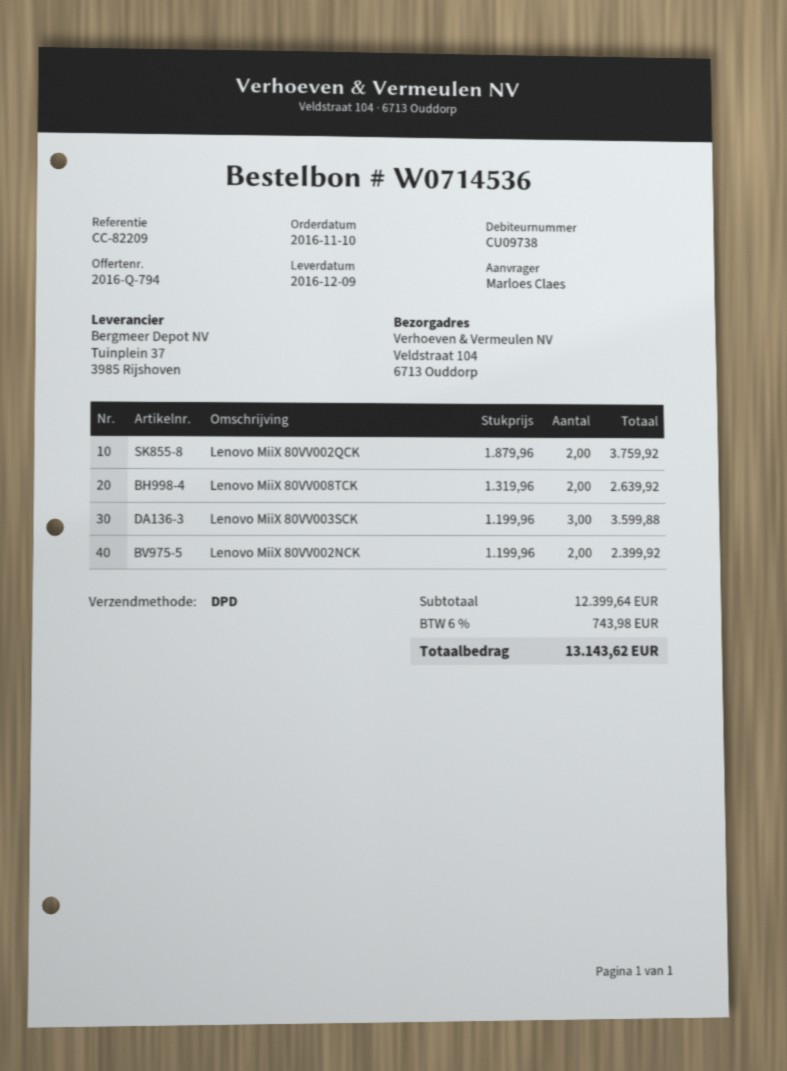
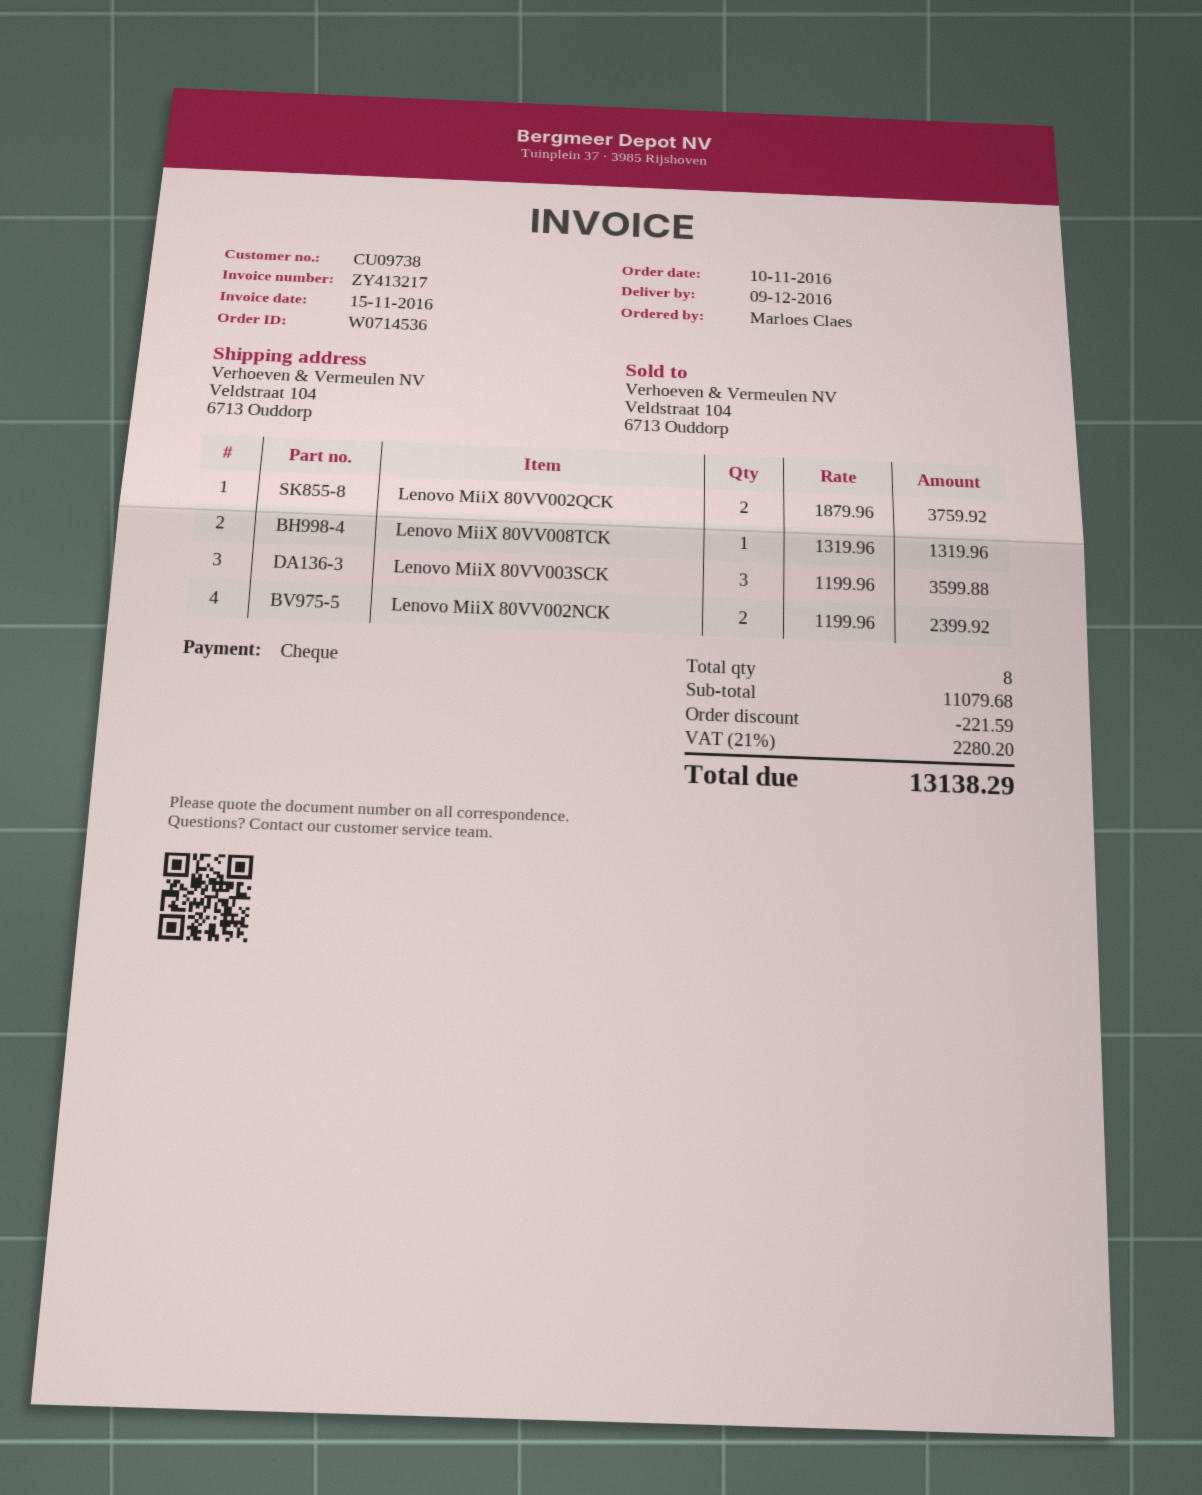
Lenovo MiiX 80VV008TCK: 2 x 1319.96 = 2639.92 -> 1 x 1319.96 = 1319.96
subtotal: 12399.64 -> 11079.68
discount: none -> 221.59
tax: 6% = 743.98 -> 21% = 2280.20
total: 13143.62 -> 13138.29

